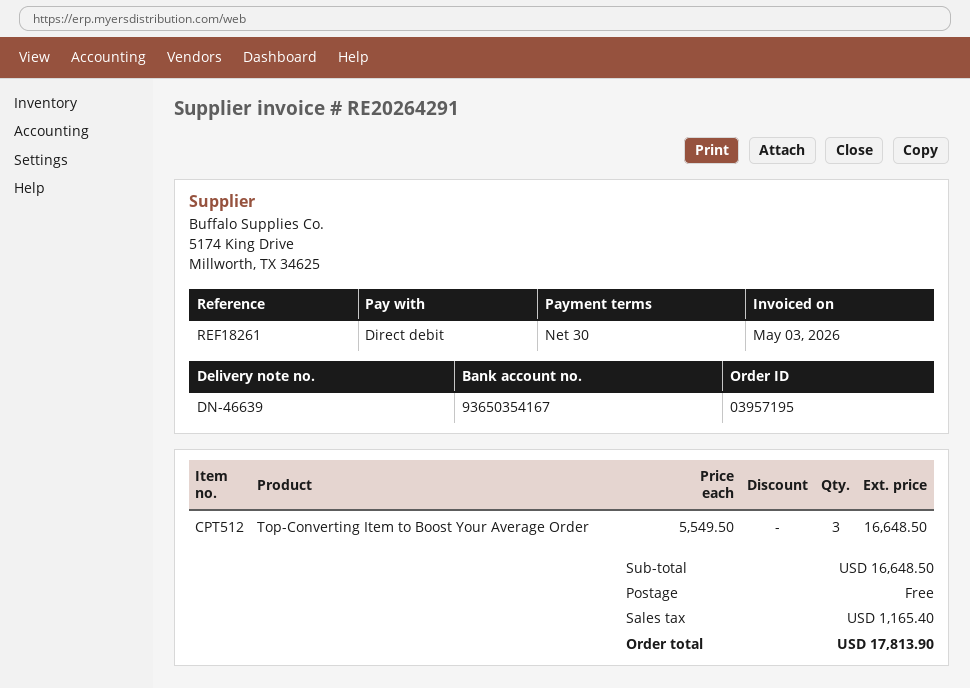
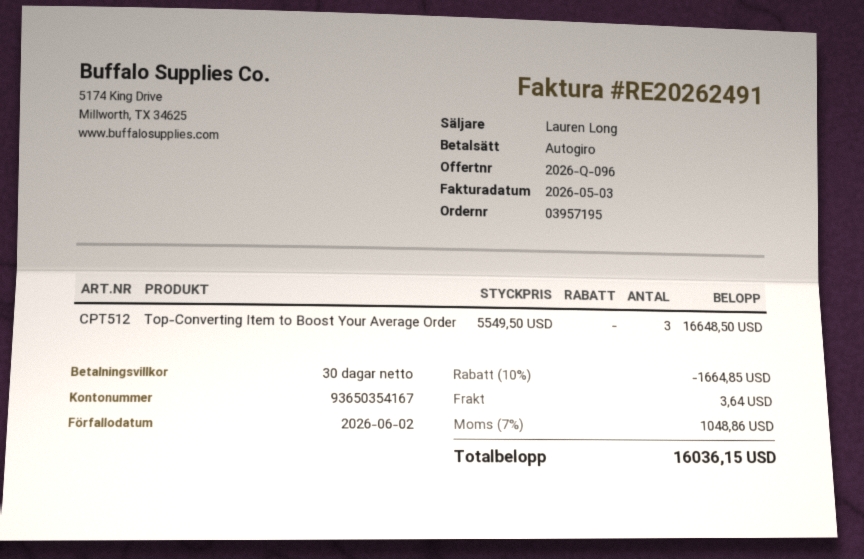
invoice number: RE20264291 -> RE20262491
discount: none -> 10% = 1664.85
shipping: 0.00 -> 3.64
tax: 1165.40 -> 1048.86
total: 17813.90 -> 16036.15

